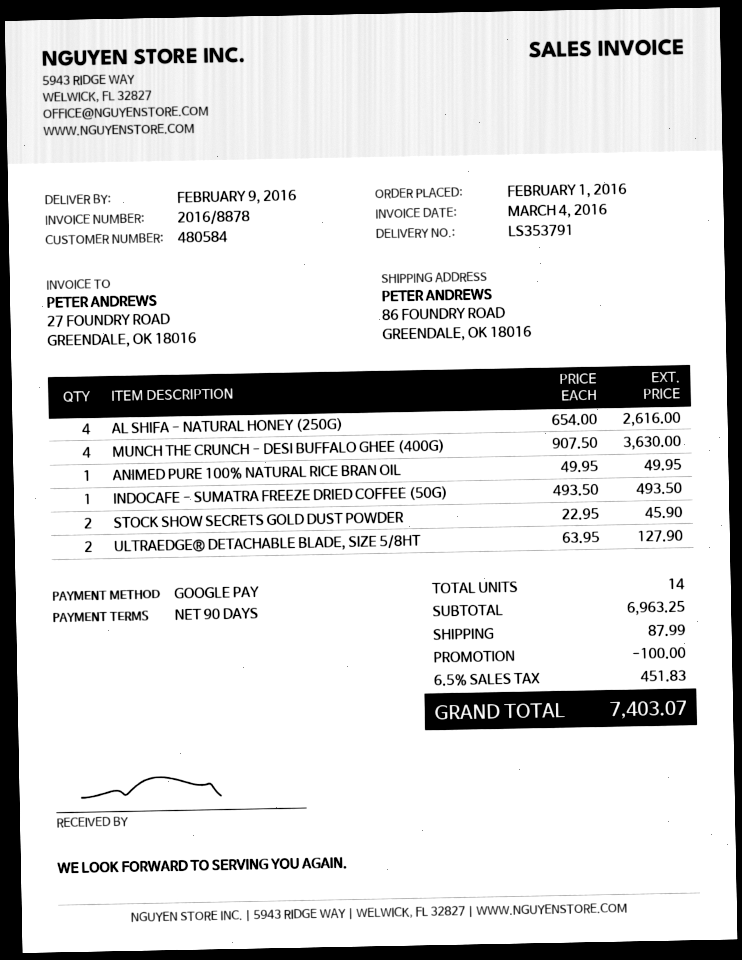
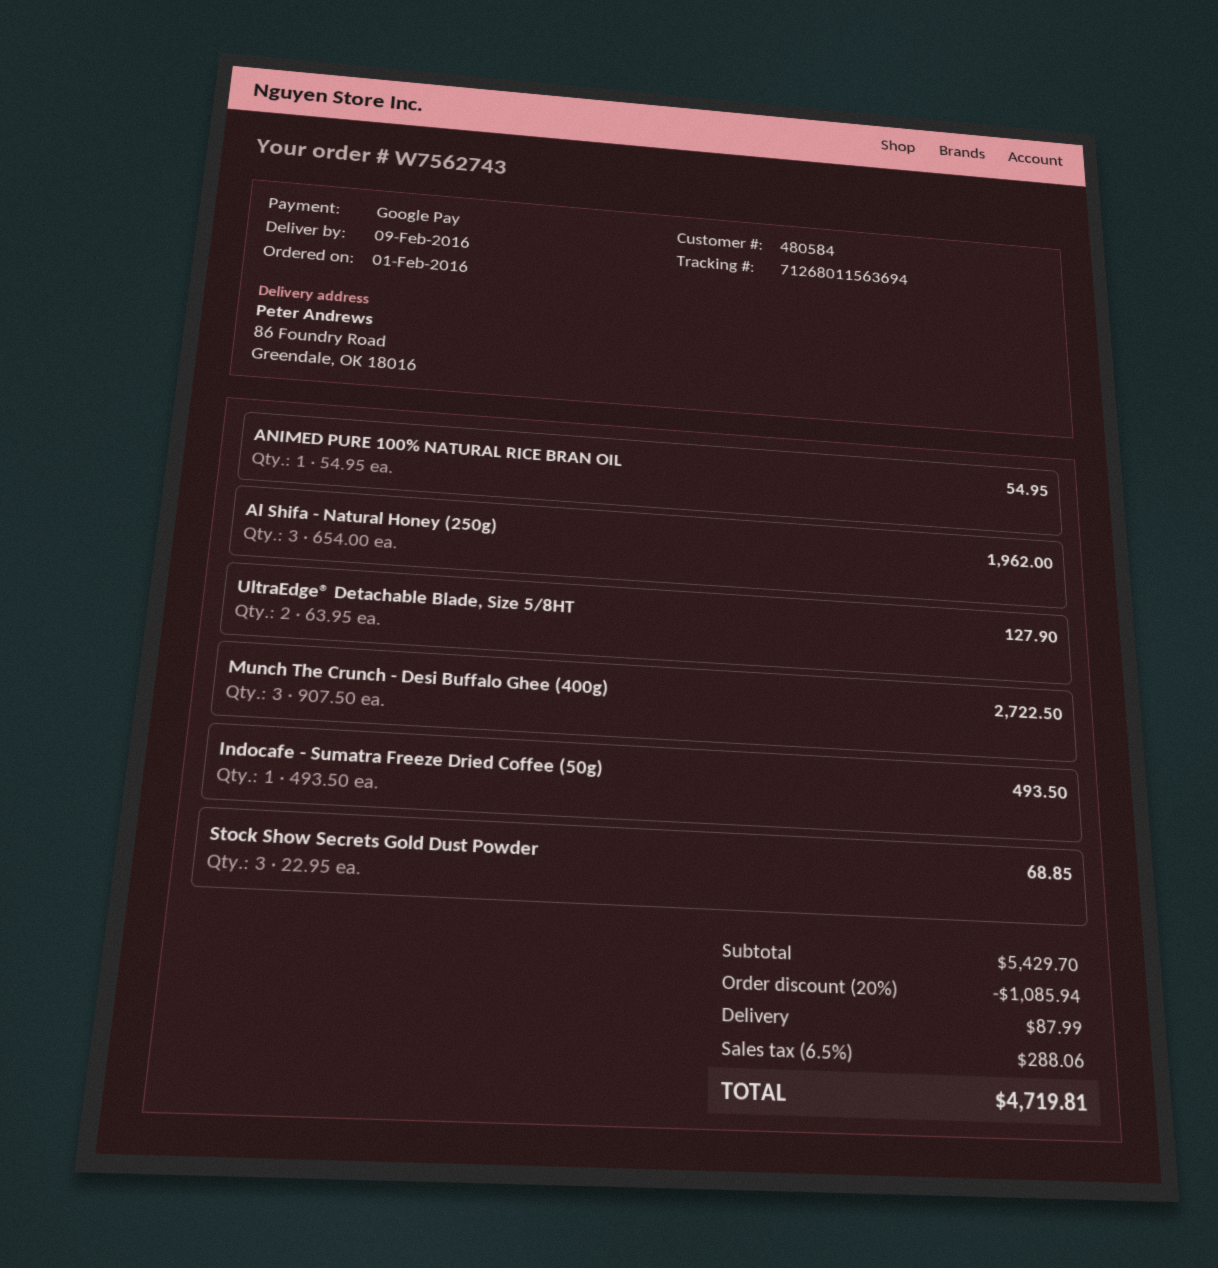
AL SHIFA - NATURAL HONEY (250G): 4 x 654.00 = 2616.00 -> 3 x 654.00 = 1962.00
MUNCH THE CRUNCH - DESI BUFFALO GHEE (400G): 4 x 907.50 = 3630.00 -> 3 x 907.50 = 2722.50
ANIMED PURE 100% NATURAL RICE BRAN OIL: 1 x 49.95 = 49.95 -> 1 x 54.95 = 54.95
STOCK SHOW SECRETS GOLD DUST POWDER: 2 x 22.95 = 45.90 -> 3 x 22.95 = 68.85
subtotal: 6963.25 -> 5429.70
discount: 100.00 -> 1085.94
tax: 6.5% = 451.83 -> 6.5% = 288.06
total: 7403.07 -> 4719.81

